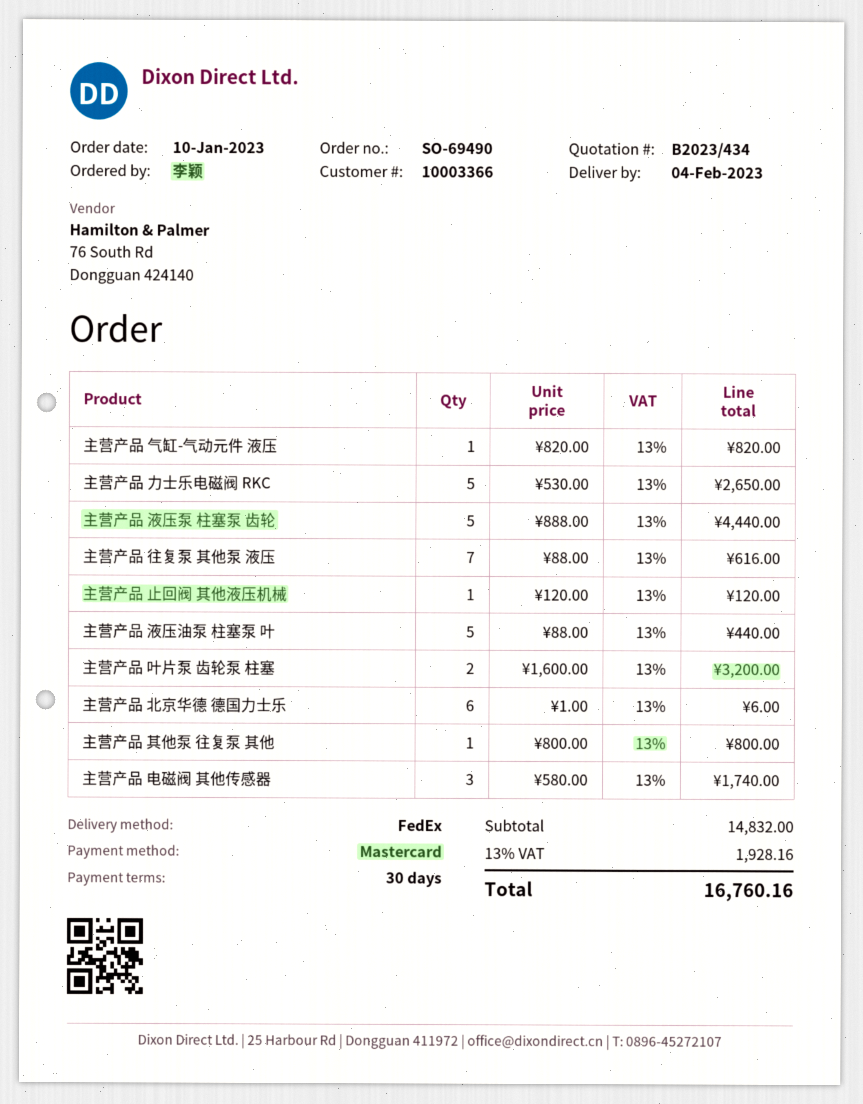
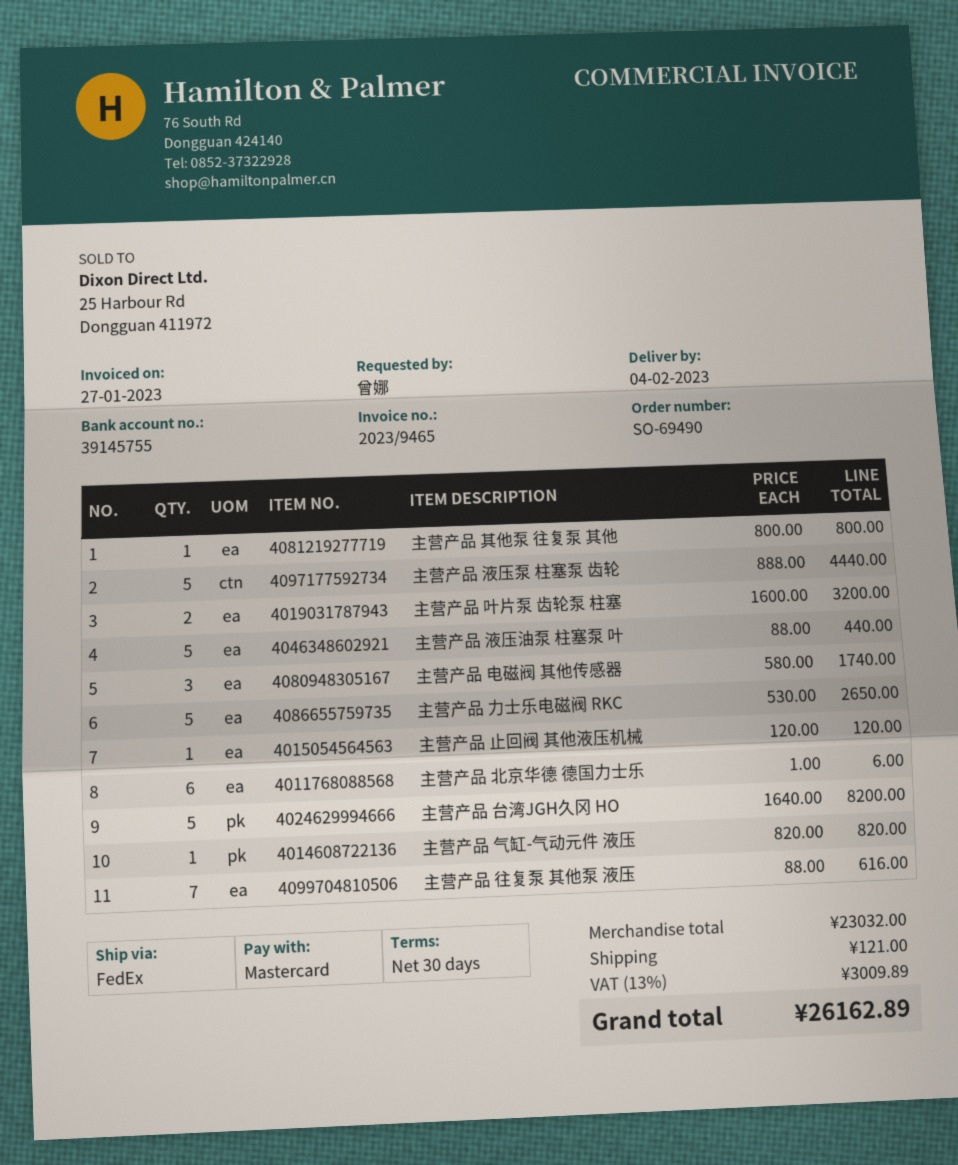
ordered by: 李颖 -> 曾娜
主营产品 台湾JGH久冈 HO: none -> 5 x 1640.00 = 8200.00
subtotal: 14832.00 -> 23032.00
shipping: none -> 121.00
tax: 13% = 1928.16 -> 13% = 3009.89
total: 16760.16 -> 26162.89

